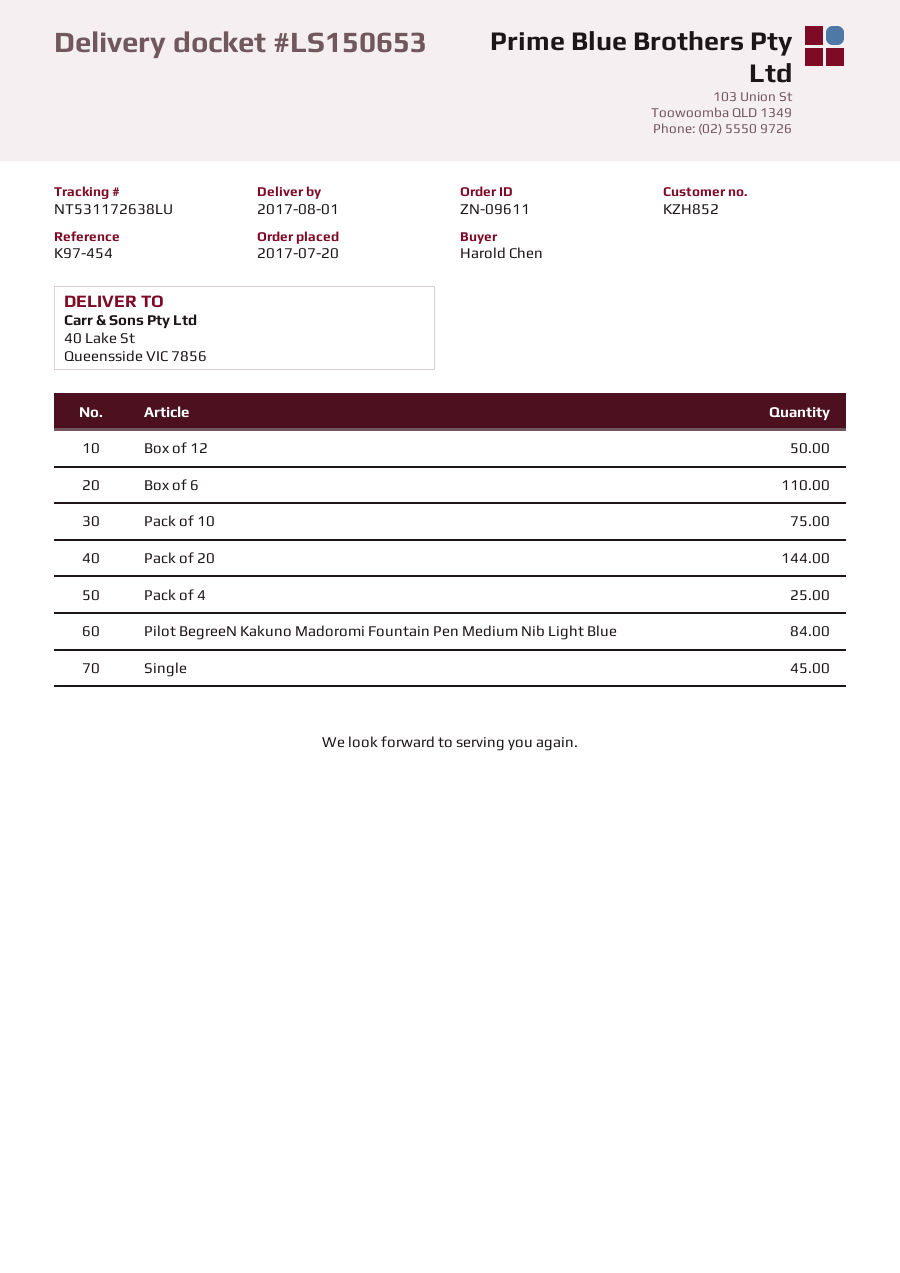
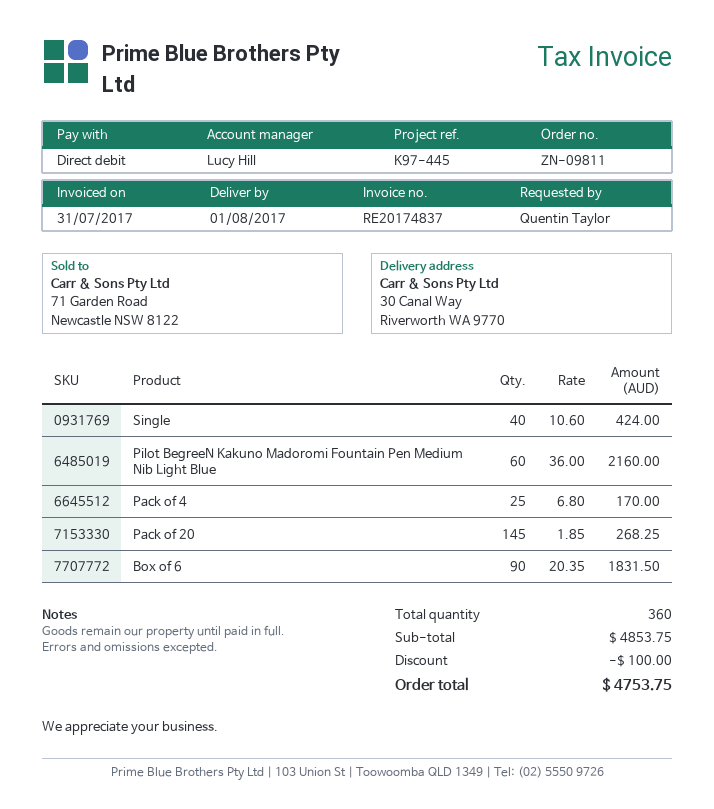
order number: ZN-09611 -> ZN-09811
reference: K97-454 -> K97-445
ordered by: Harold Chen -> Quentin Taylor
ship to: 40 Lake St, Queensside VIC 7856 -> 30 Canal Way, Riverworth WA 9770
Box of 12: 50 -> none
Box of 6: 110 -> 90
Pack of 10: 75 -> none
Pack of 20: 144 -> 145
Pilot BegreeN Kakuno Madoromi Fountain Pen Medium Nib Light Blue: 84 -> 60
Single: 45 -> 40

